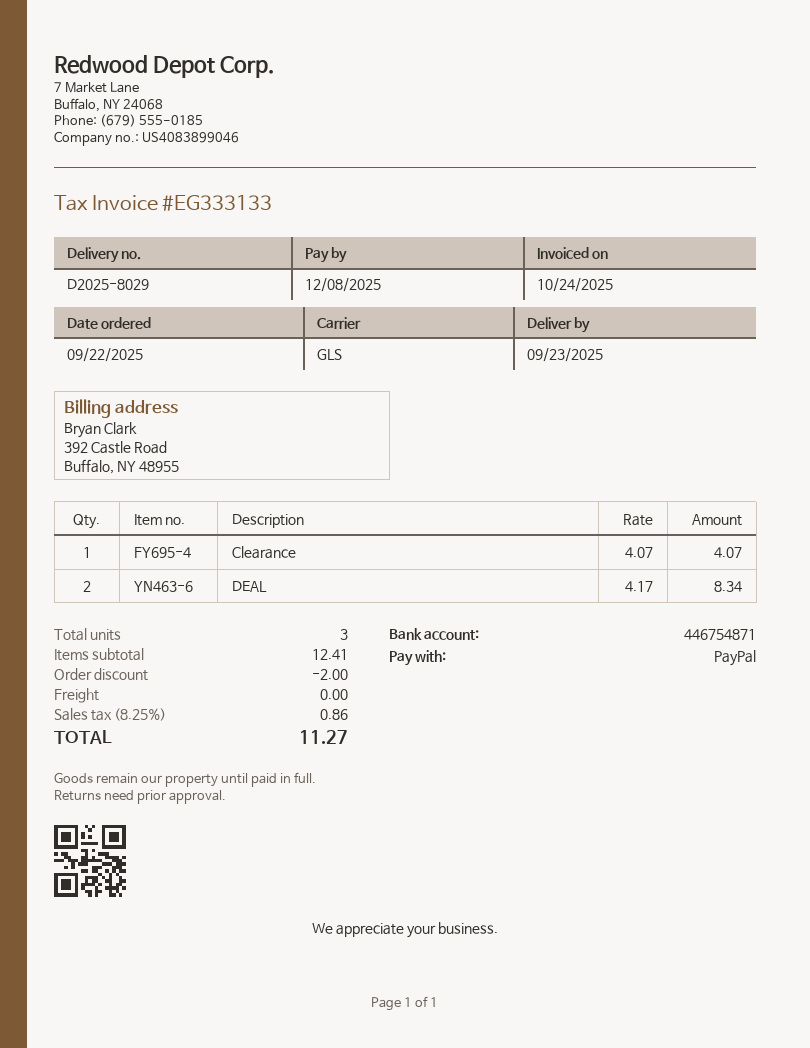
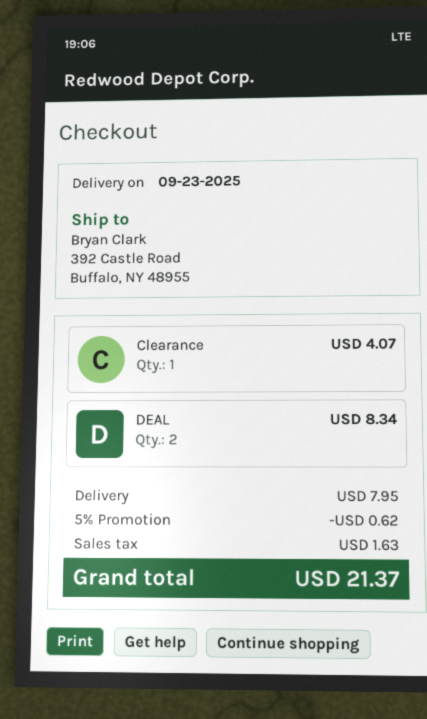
discount: 2.00 -> 0.62
shipping: 0.00 -> 7.95
tax: 0.86 -> 1.63
total: 11.27 -> 21.37

